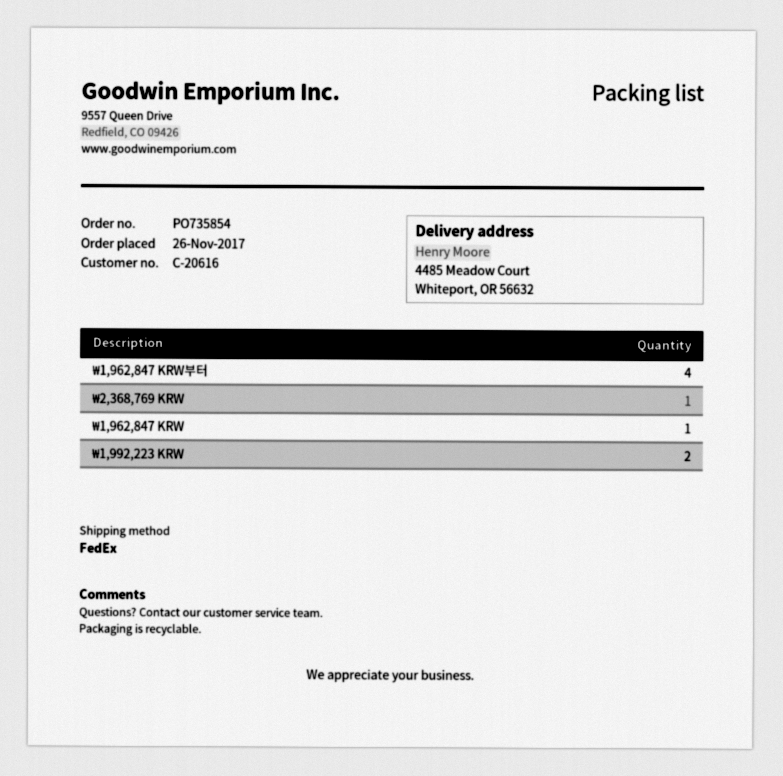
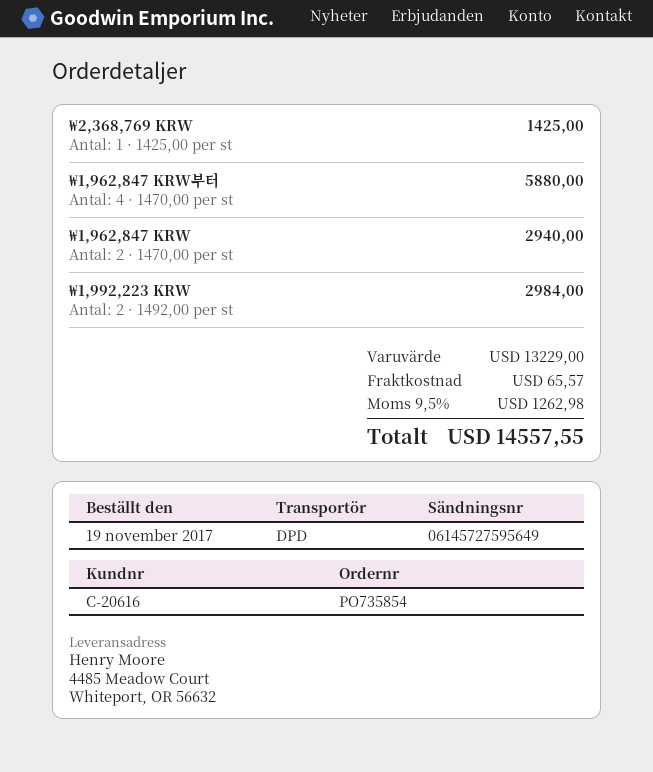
order date: 2017-11-26 -> 2017-11-19
shipping method: FedEx -> DPD
₩1,962,847 KRW: 1 -> 2

